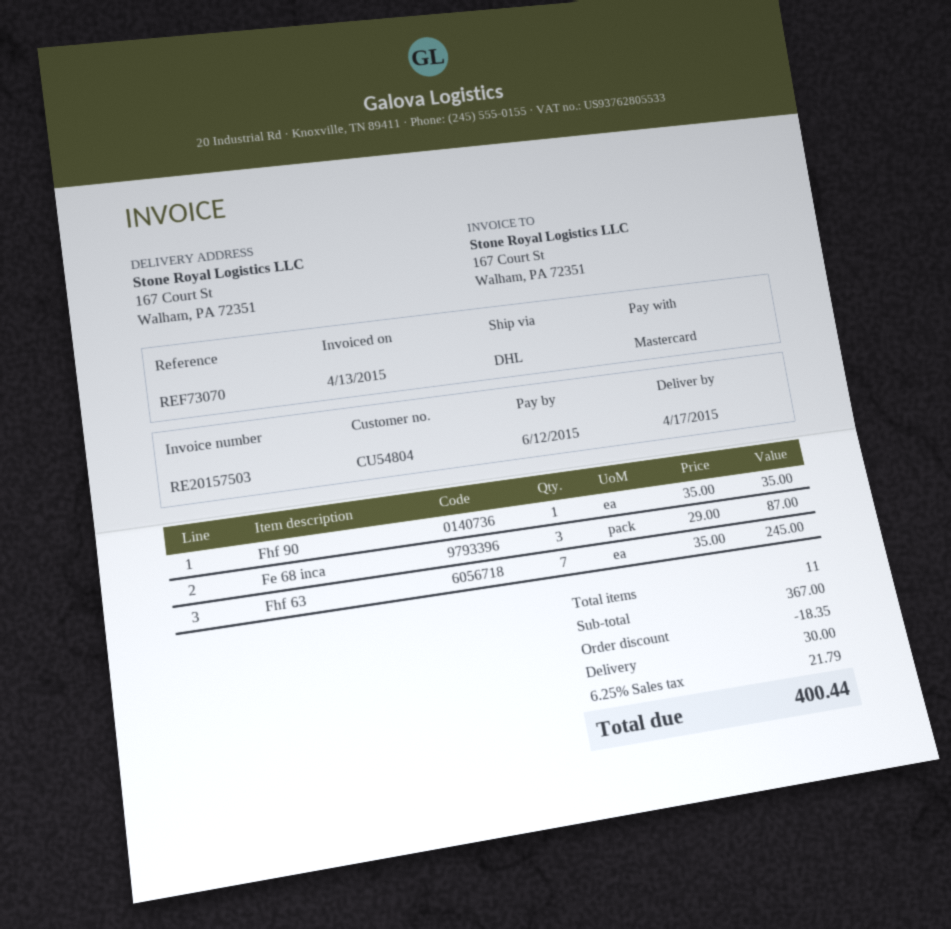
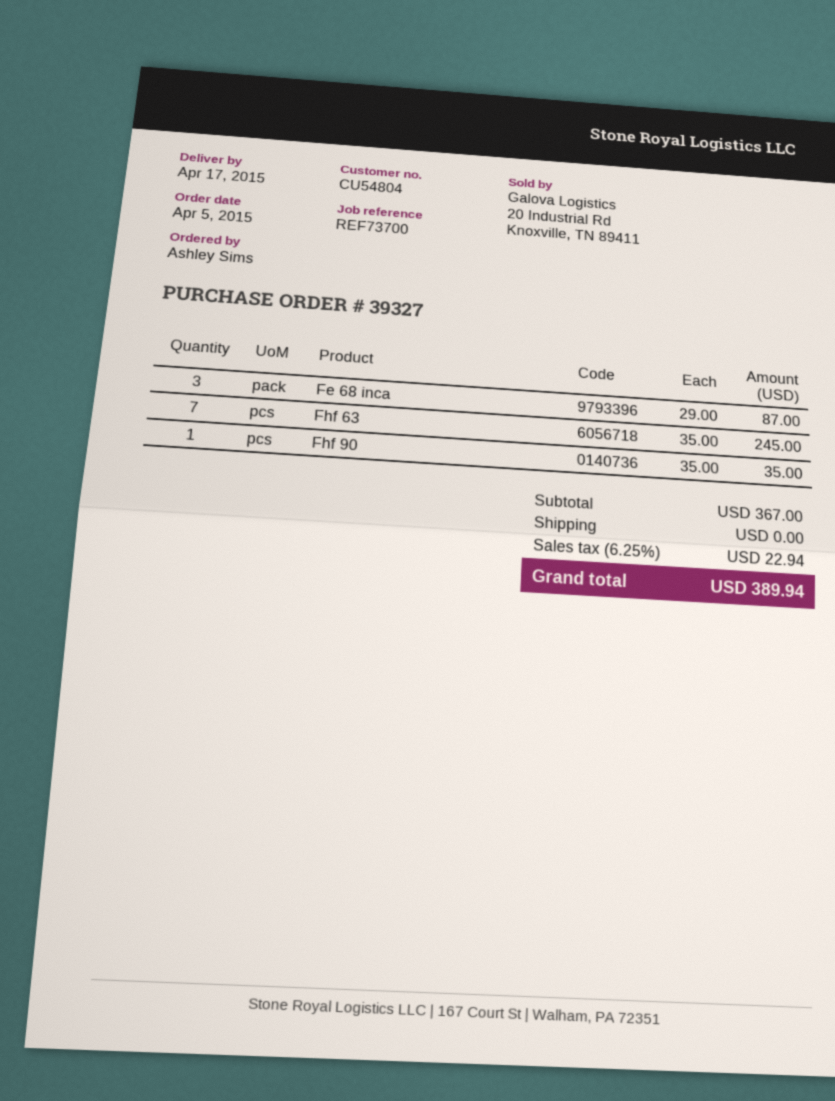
reference: REF73070 -> REF73700
discount: 18.35 -> none
shipping: 30.00 -> 0.00
tax: 6.25% = 21.79 -> 6.25% = 22.94
total: 400.44 -> 389.94

